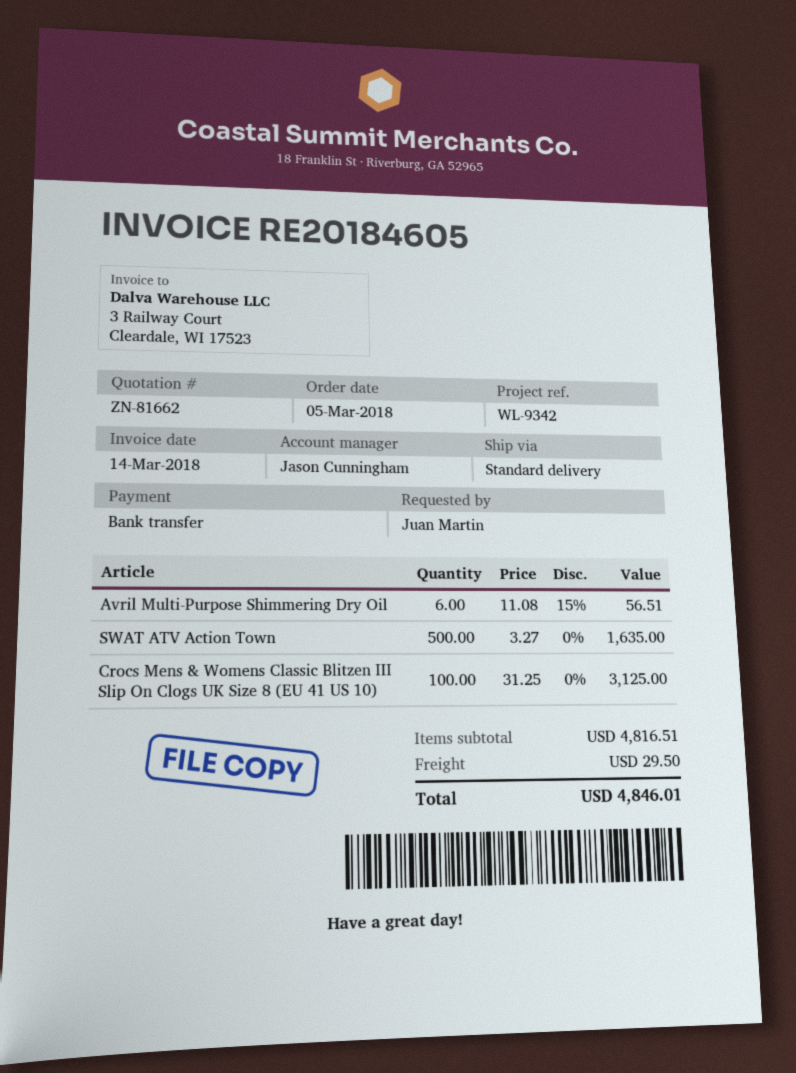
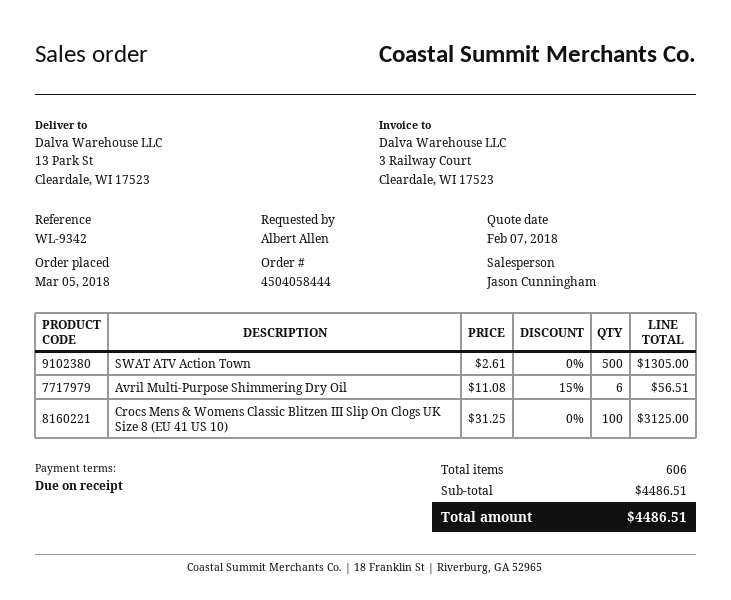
ordered by: Juan Martin -> Albert Allen
SWAT ATV Action Town: 500 x 3.27 = 1635.00 -> 500 x 2.61 = 1305.00
subtotal: 4816.51 -> 4486.51
shipping: 29.50 -> none
total: 4846.01 -> 4486.51

